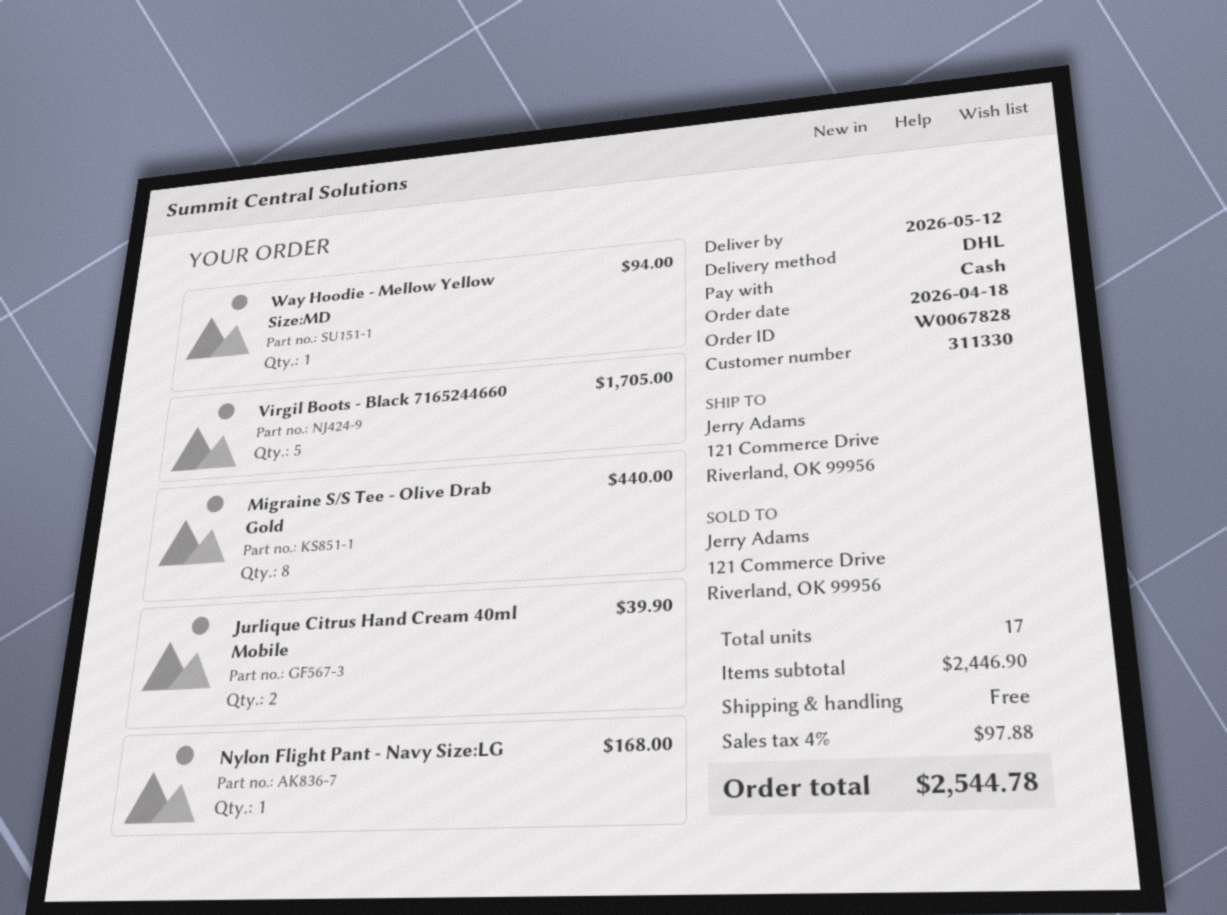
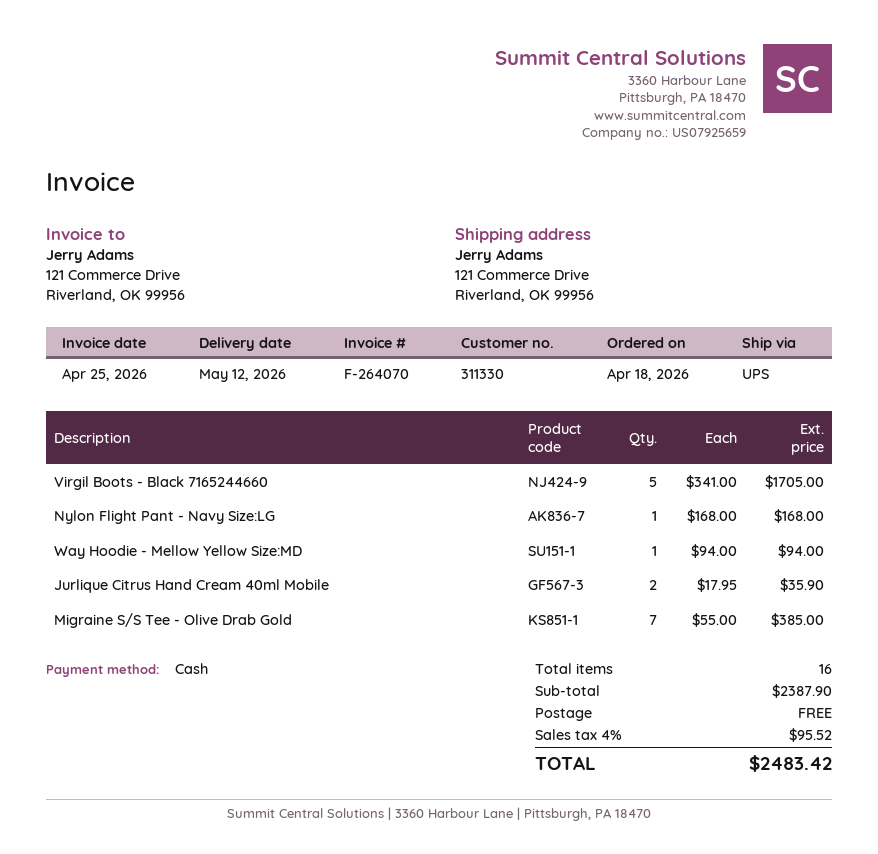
shipping method: DHL -> UPS
Migraine S/S Tee - Olive Drab Gold: 8 for 440.00 -> 7 for 385.00
Jurlique Citrus Hand Cream 40ml Mobile: 2 for 39.90 -> 2 for 35.90
total quantity: 17 -> 16
subtotal: 2446.90 -> 2387.90
tax: 4% = 97.88 -> 4% = 95.52
total: 2544.78 -> 2483.42

